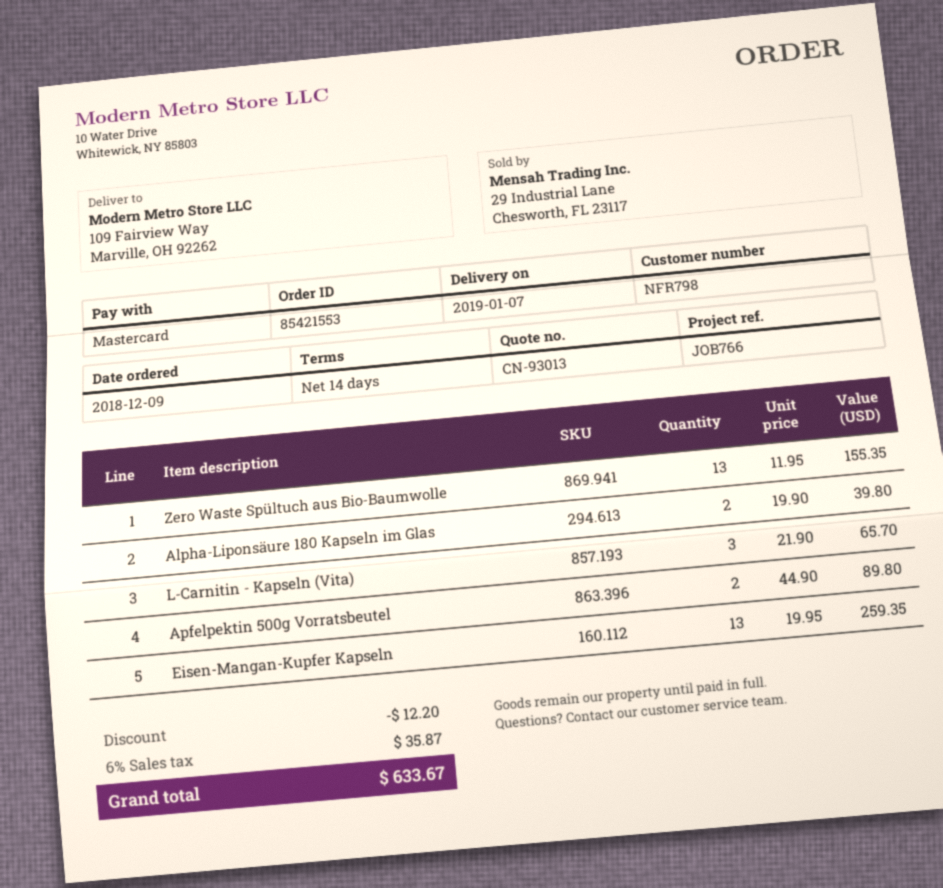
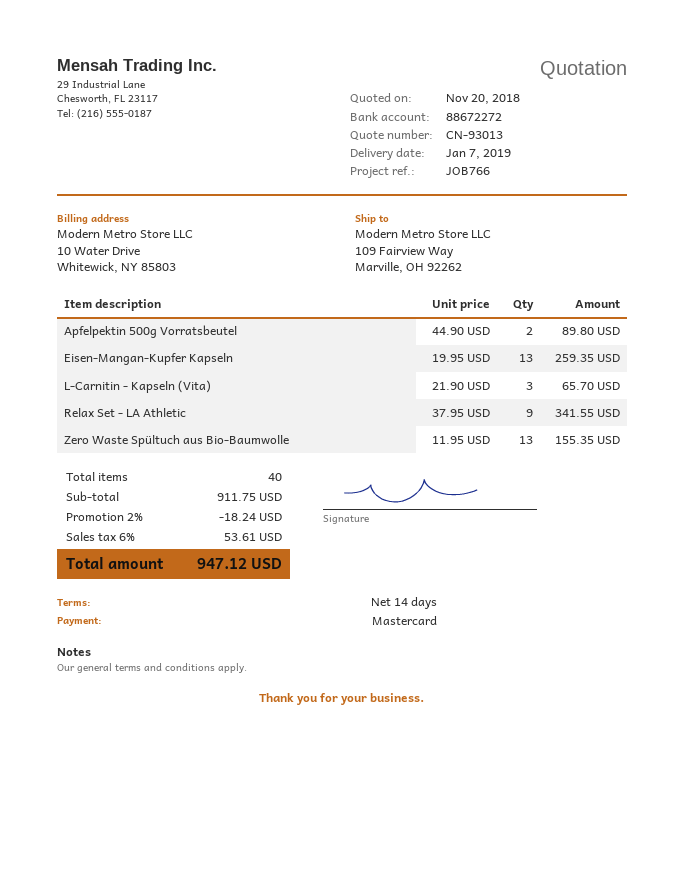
Alpha-Liponsäure 180 Kapseln im Glas: 2 x 19.90 = 39.80 -> none
Relax Set - LA Athletic: none -> 9 x 37.95 = 341.55
discount: 12.20 -> 18.24
tax: 6% = 35.87 -> 6% = 53.61
total: 633.67 -> 947.12

